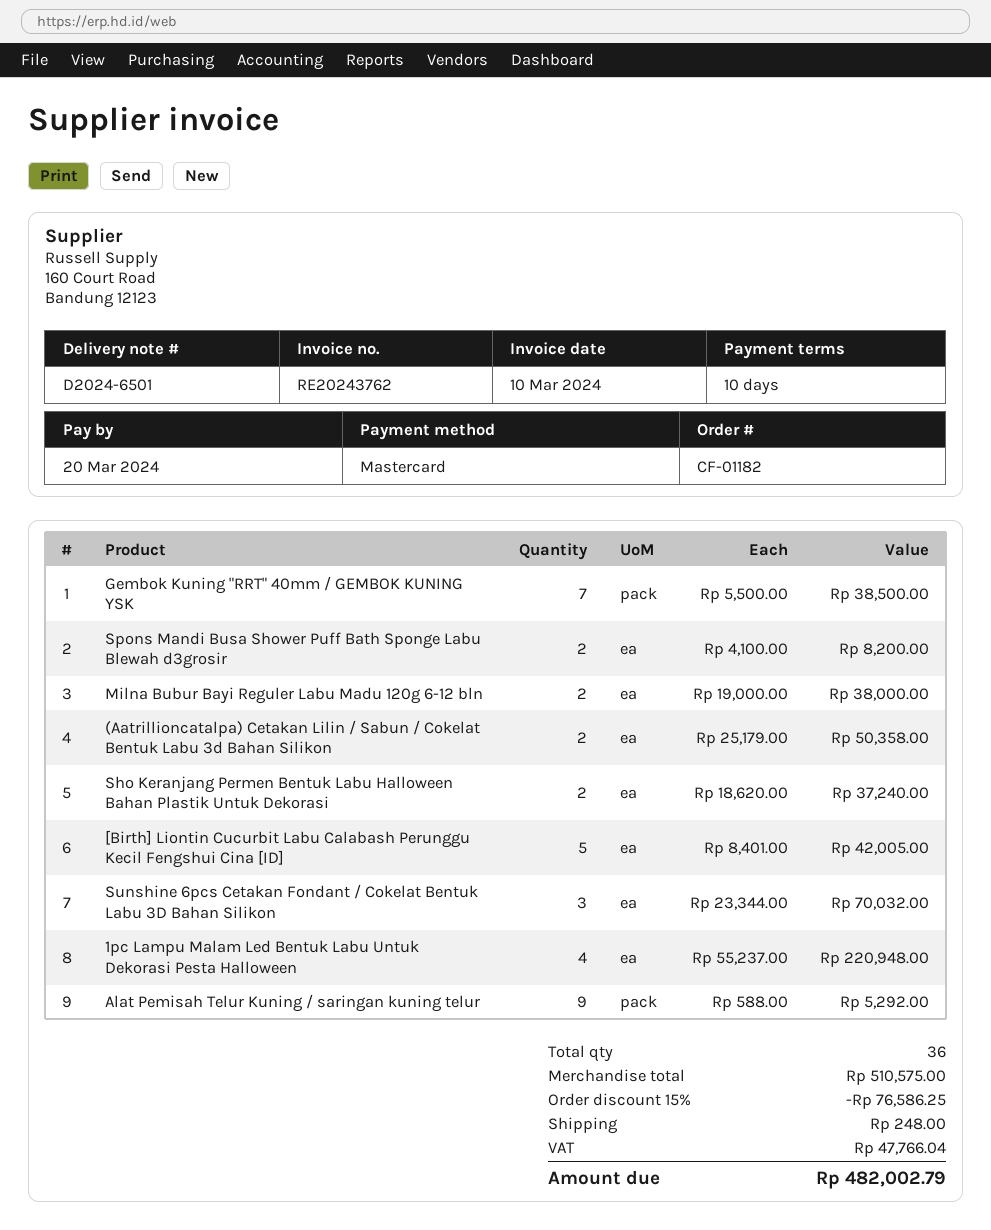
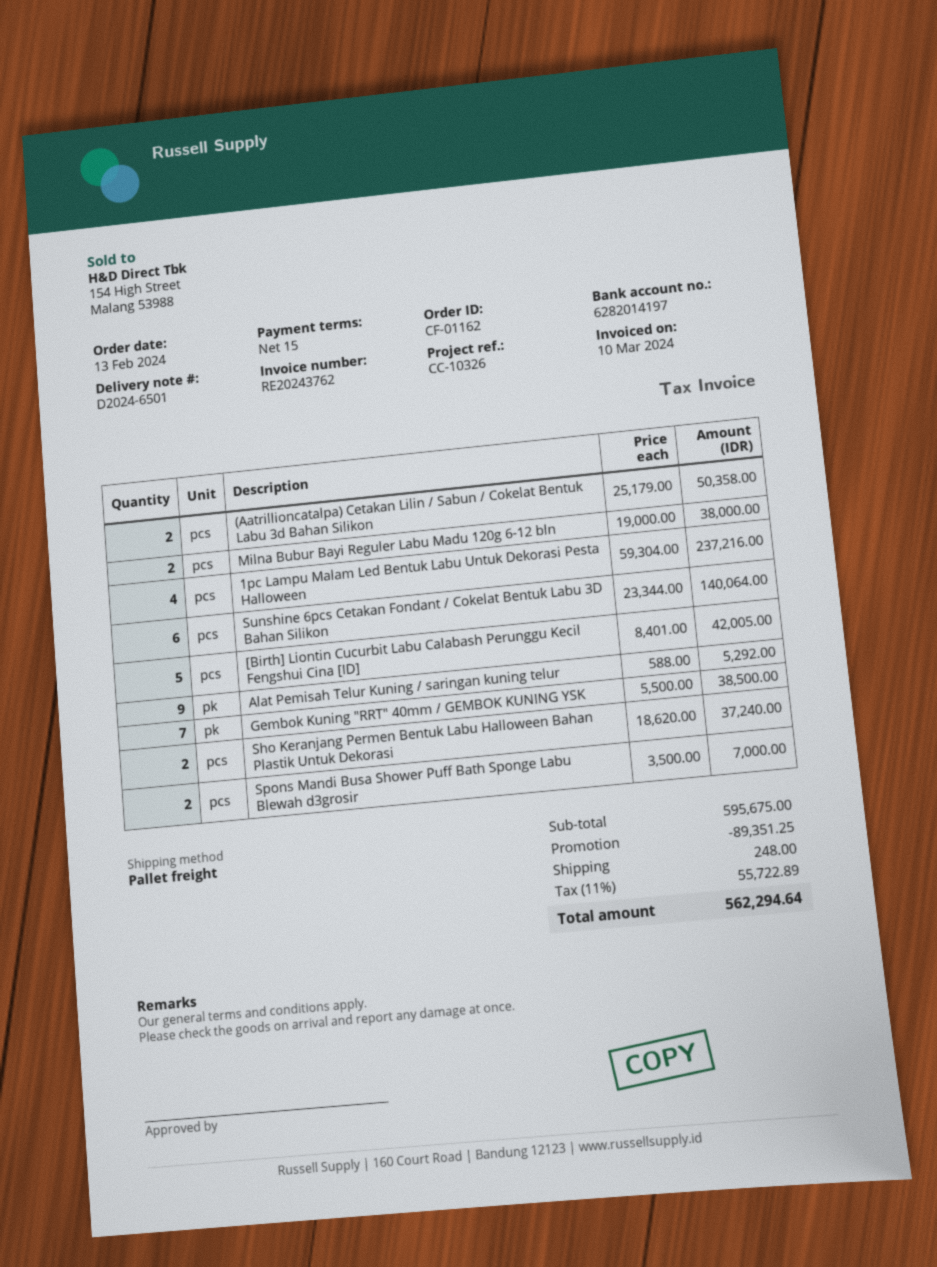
order number: CF-01182 -> CF-01162
payment terms: 10 days -> 15 days
Spons Mandi Busa Shower Puff Bath Sponge Labu Blewah d3grosir: 2 x 4100.00 = 8200.00 -> 2 x 3500.00 = 7000.00
Sunshine 6pcs Cetakan Fondant / Cokelat Bentuk Labu 3D Bahan Silikon: 3 x 23344.00 = 70032.00 -> 6 x 23344.00 = 140064.00
1pc Lampu Malam Led Bentuk Labu Untuk Dekorasi Pesta Halloween: 4 x 55237.00 = 220948.00 -> 4 x 59304.00 = 237216.00
subtotal: 510575.00 -> 595675.00
discount: 76586.25 -> 89351.25
tax: 47766.04 -> 55722.89
total: 482002.79 -> 562294.64

